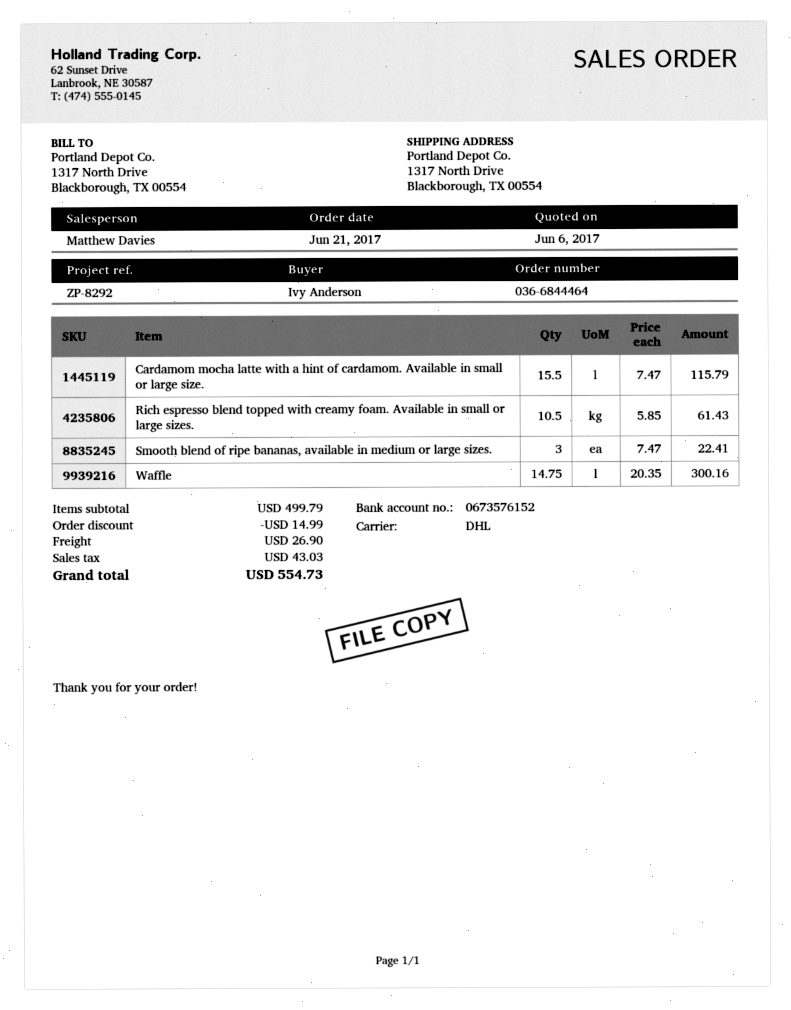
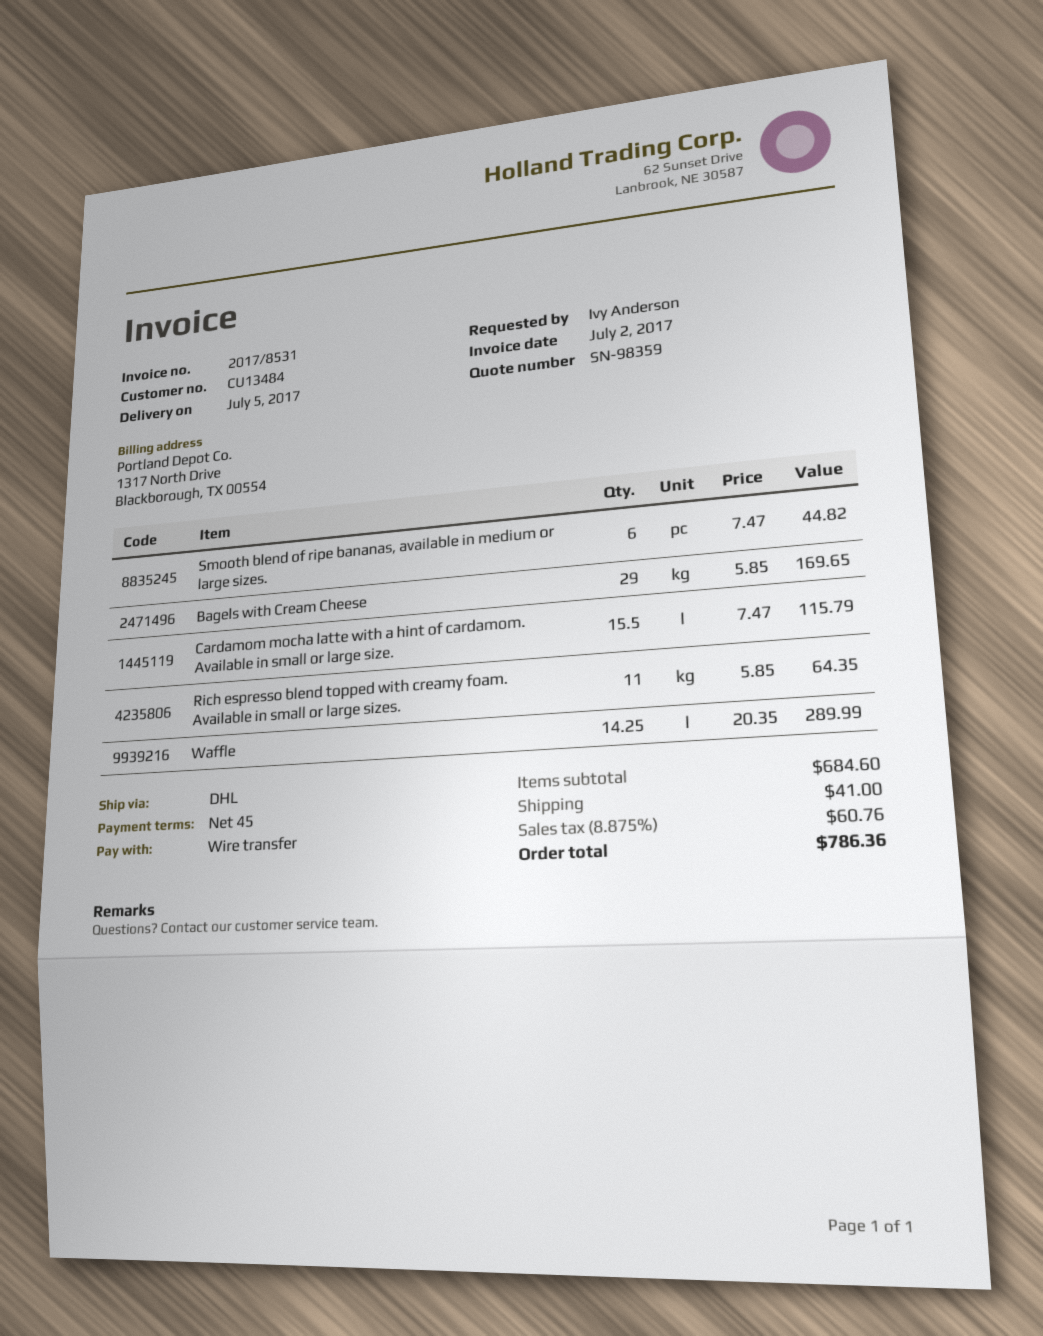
Rich espresso blend topped with creamy foam. Available in small or large sizes.: 10.5 x 5.85 = 61.43 -> 11 x 5.85 = 64.35
Smooth blend of ripe bananas, available in medium or large sizes.: 3 x 7.47 = 22.41 -> 6 x 7.47 = 44.82
Waffle: 14.75 x 20.35 = 300.16 -> 14.25 x 20.35 = 289.99
Bagels with Cream Cheese: none -> 29 x 5.85 = 169.65
subtotal: 499.79 -> 684.60
discount: 14.99 -> none
shipping: 26.90 -> 41.00
tax: 43.03 -> 60.76
total: 554.73 -> 786.36

